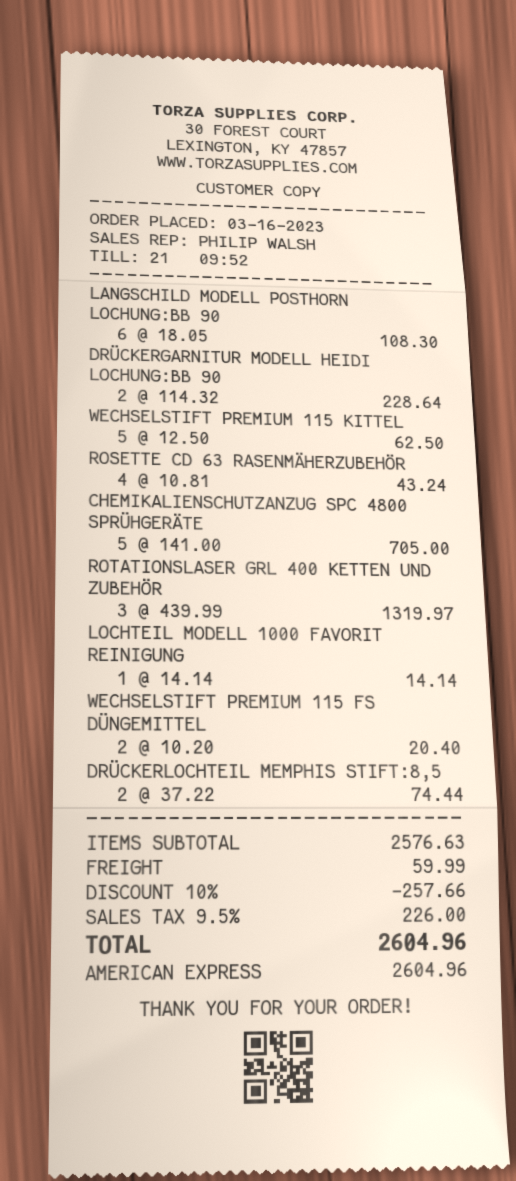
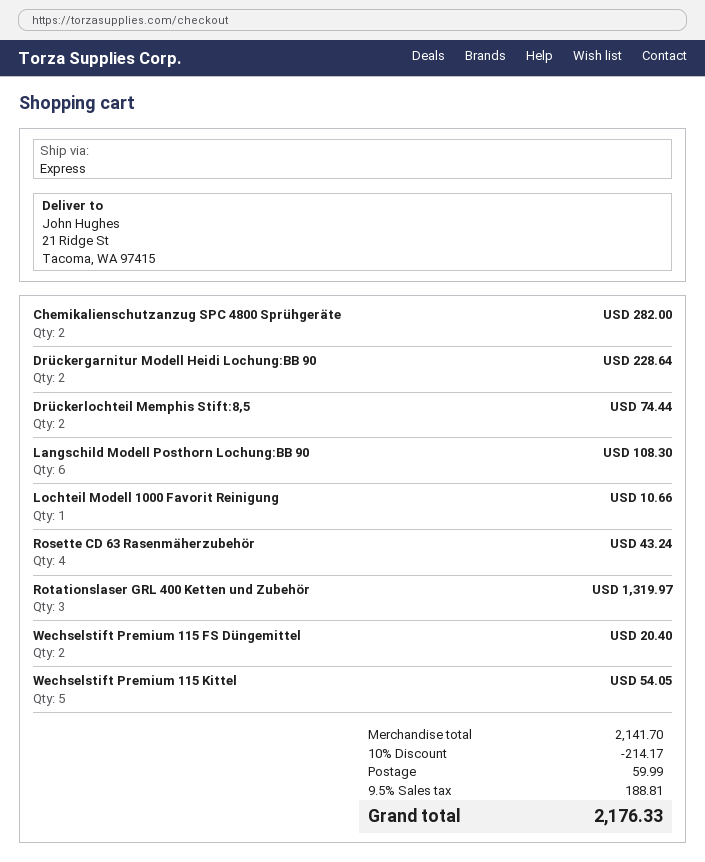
WECHSELSTIFT PREMIUM 115 KITTEL: 5 for 62.50 -> 5 for 54.05
CHEMIKALIENSCHUTZANZUG SPC 4800 SPRÜHGERÄTE: 5 for 705.00 -> 2 for 282.00
LOCHTEIL MODELL 1000 FAVORIT REINIGUNG: 1 for 14.14 -> 1 for 10.66
subtotal: 2576.63 -> 2141.70
discount: 10% = 257.66 -> 10% = 214.17
tax: 9.5% = 226.00 -> 9.5% = 188.81
total: 2604.96 -> 2176.33

